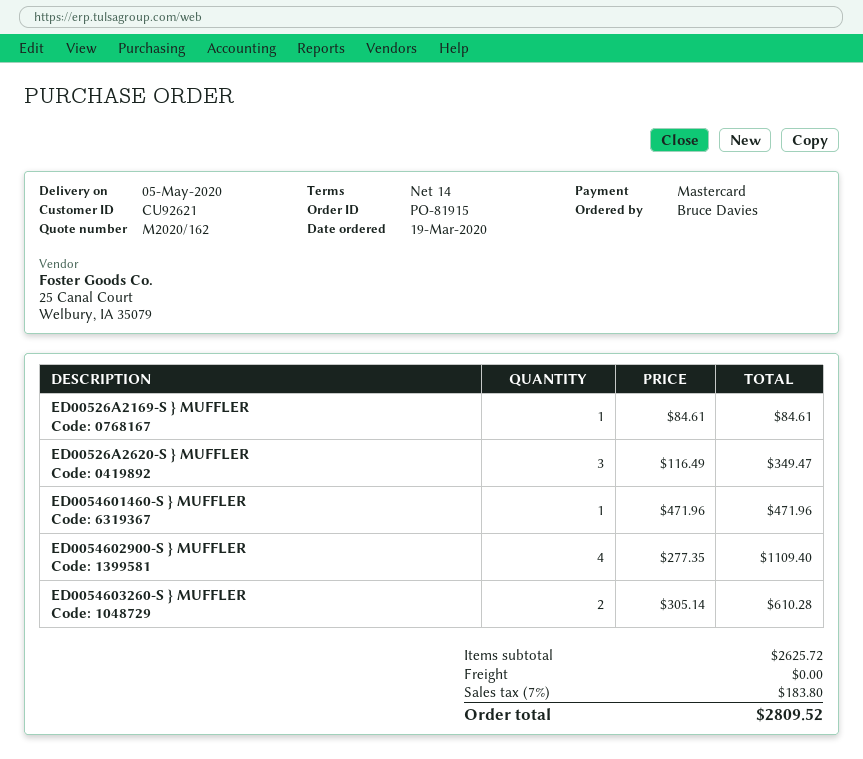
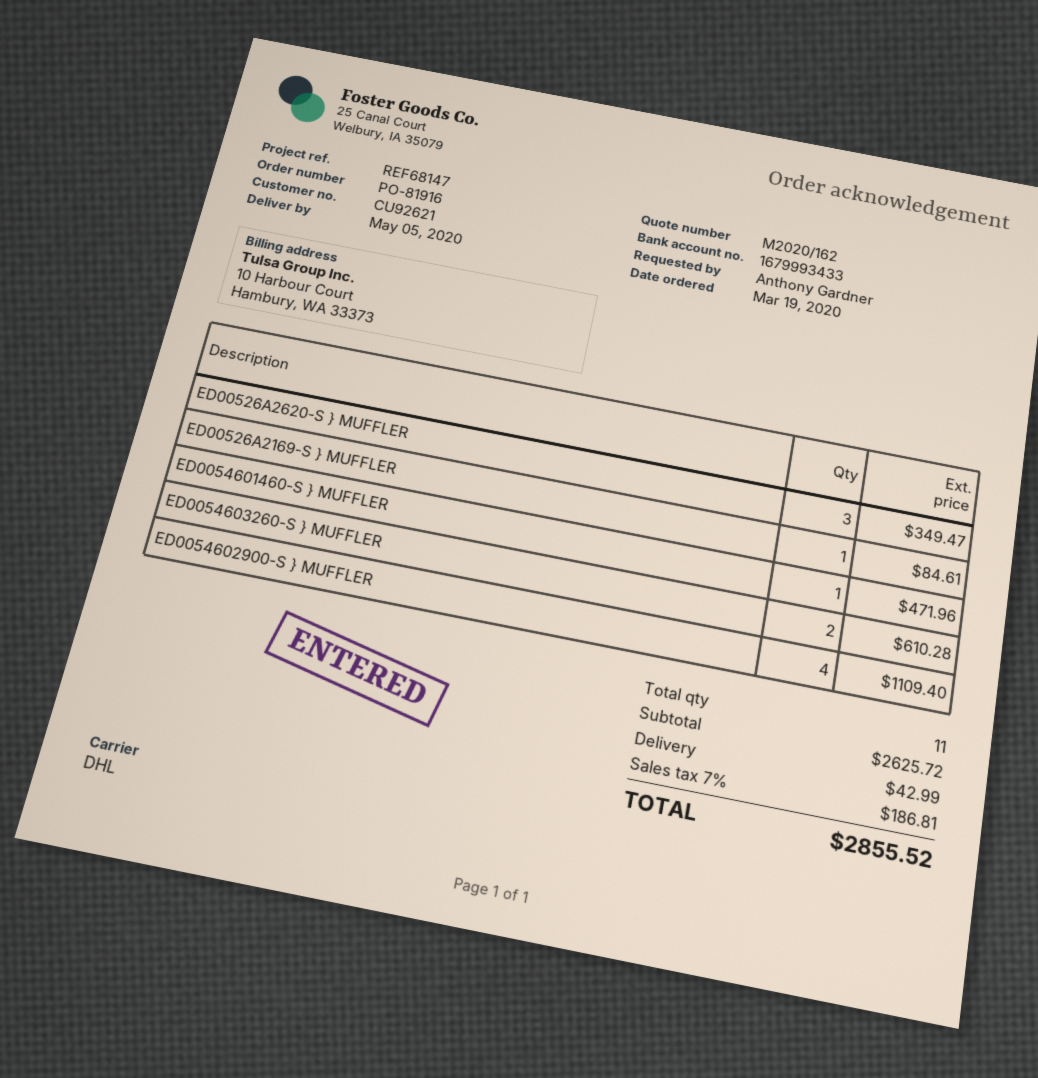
order number: PO-81915 -> PO-81916
ordered by: Bruce Davies -> Anthony Gardner
shipping: 0.00 -> 42.99
tax: 7% = 183.80 -> 7% = 186.81
total: 2809.52 -> 2855.52

